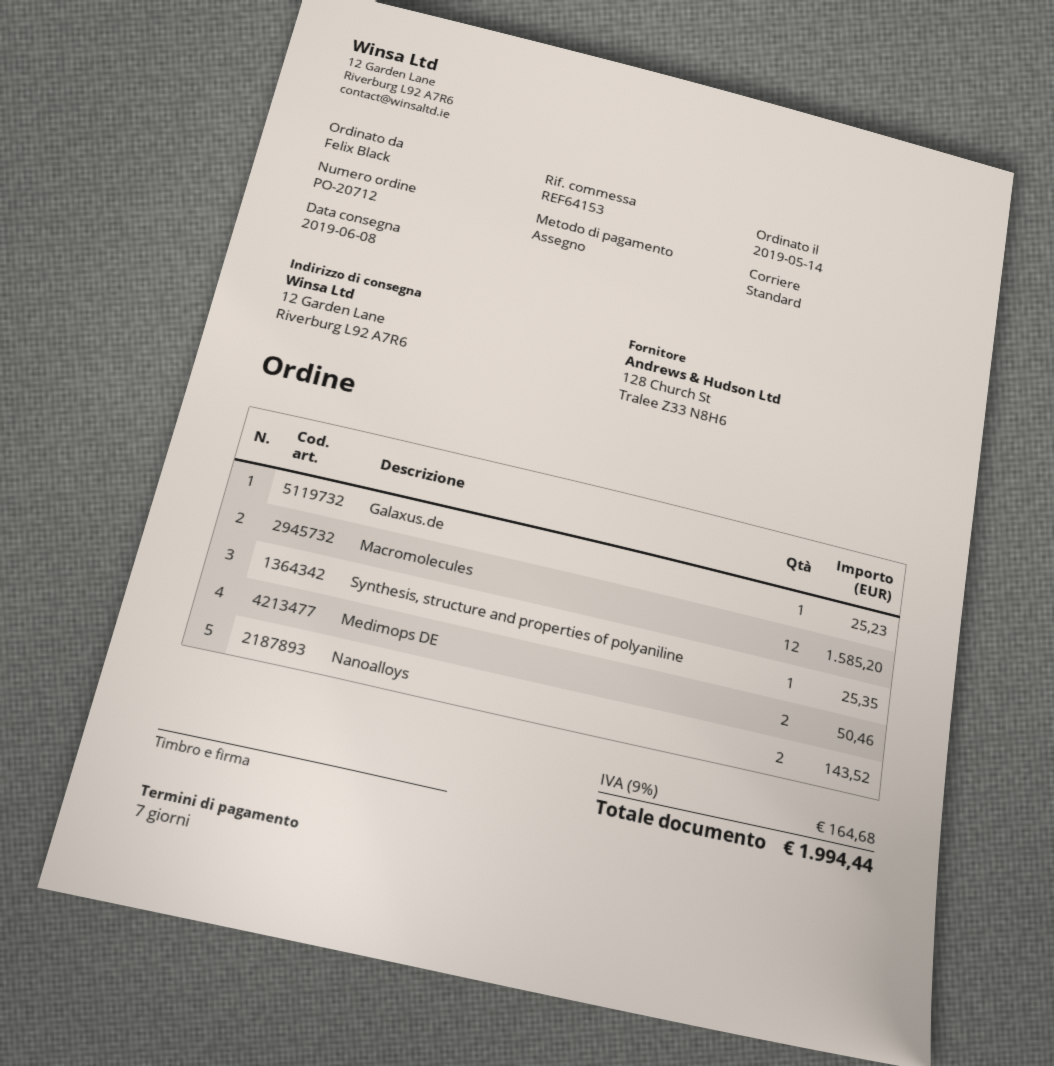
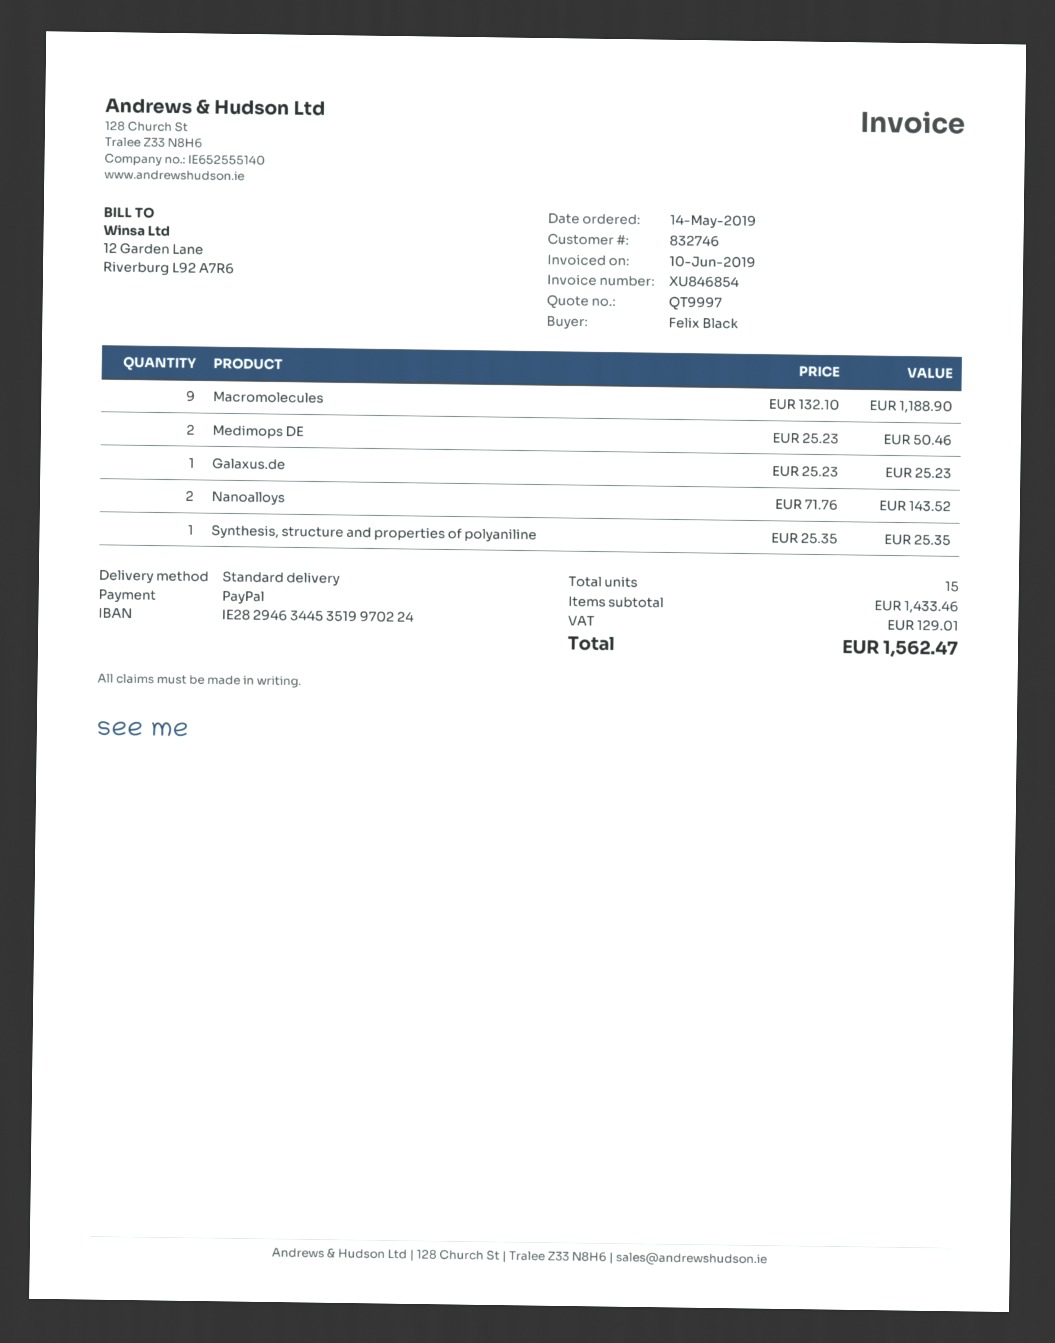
payment method: cheque -> PayPal
Macromolecules: 12 for 1585.20 -> 9 for 1188.90
tax: 164.68 -> 129.01
total: 1994.44 -> 1562.47

